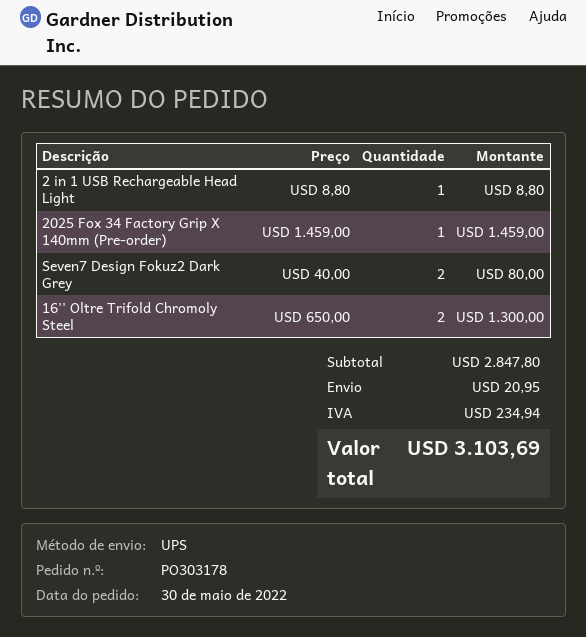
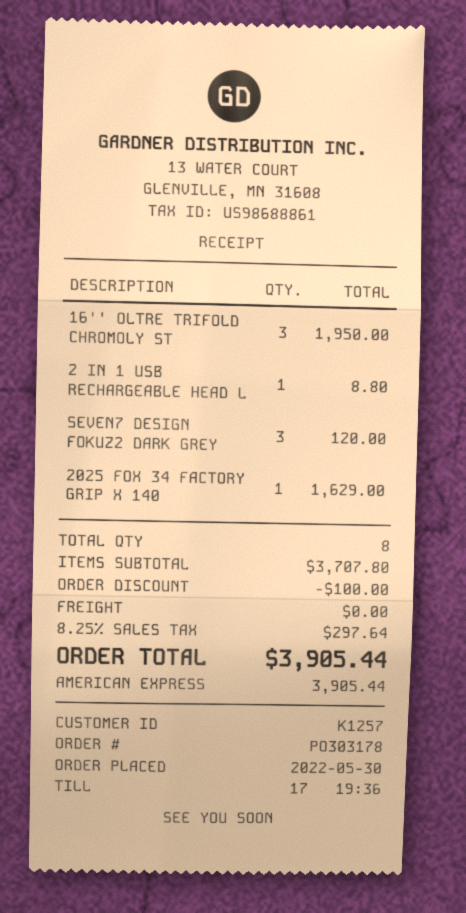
2025 Fox 34 Factory Grip X 140mm (Pre-order): 1 for 1459.00 -> 1 for 1629.00
Seven7 Design Fokuz2 Dark Grey: 2 for 80.00 -> 3 for 120.00
16'' Oltre Trifold Chromoly Steel: 2 for 1300.00 -> 3 for 1950.00
subtotal: 2847.80 -> 3707.80
discount: none -> 100.00
shipping: 20.95 -> 0.00
tax: 234.94 -> 297.64
total: 3103.69 -> 3905.44

